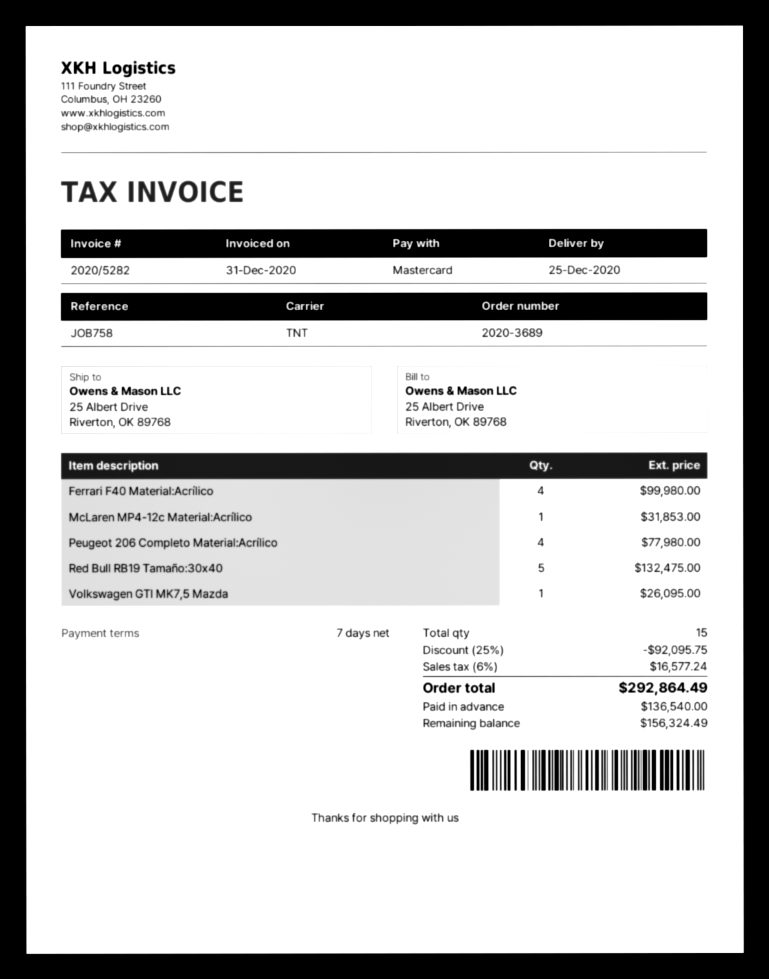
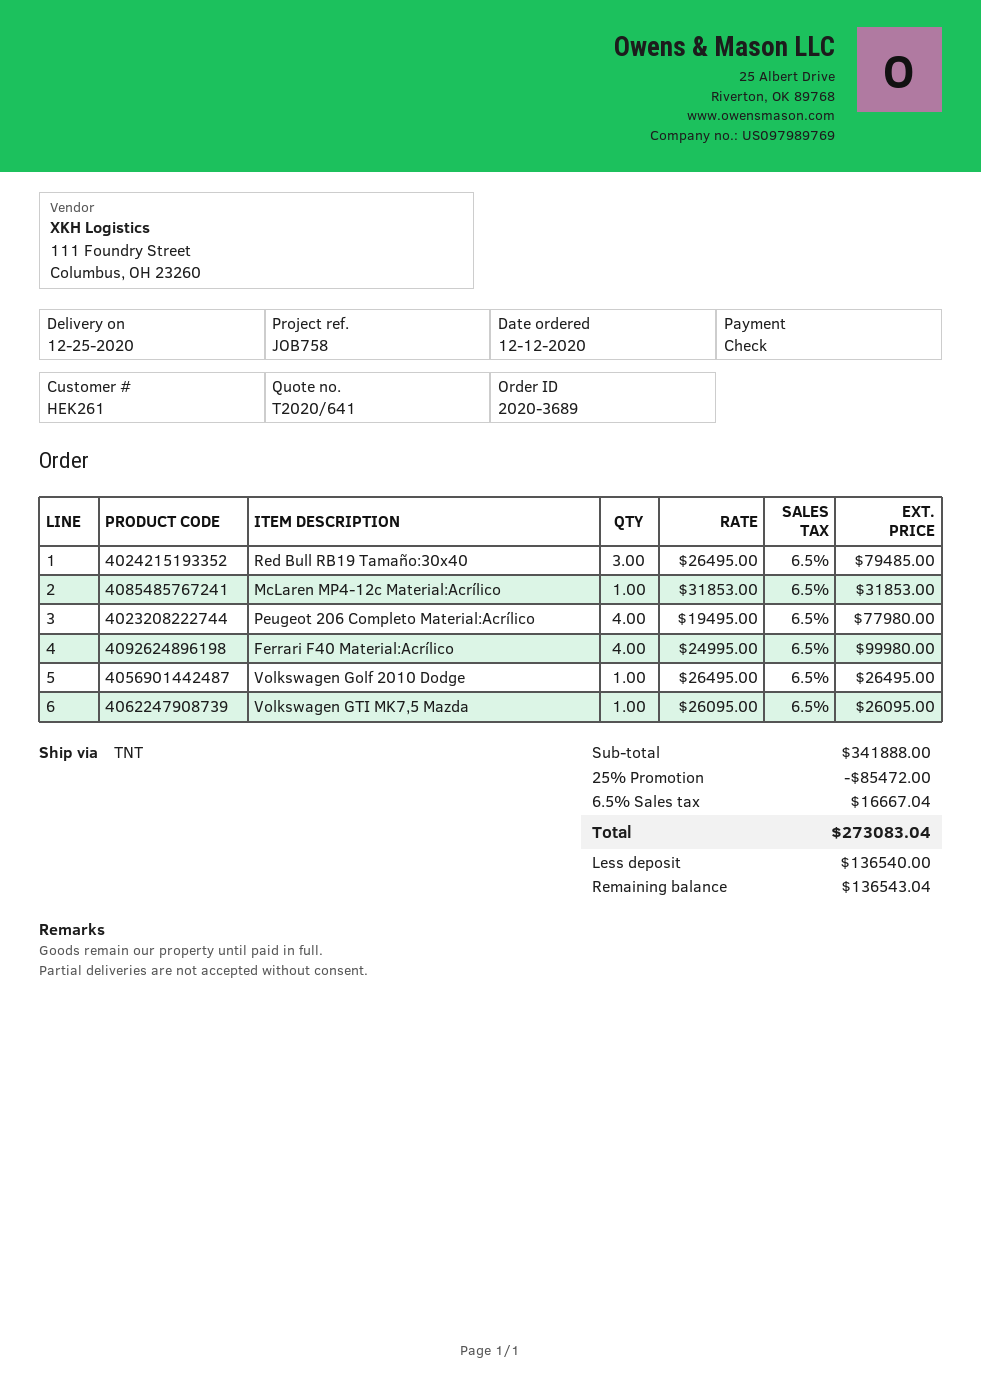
payment method: Mastercard -> cheque
Red Bull RB19 Tamaño:30x40: 5 for 132475.00 -> 3 for 79485.00
Volkswagen Golf 2010 Dodge: none -> 1 for 26495.00
discount: 25% = 92095.75 -> 25% = 85472.00
tax: 6% = 16577.24 -> 6.5% = 16667.04
total: 292864.49 -> 273083.04
balance: 156324.49 -> 136543.04

